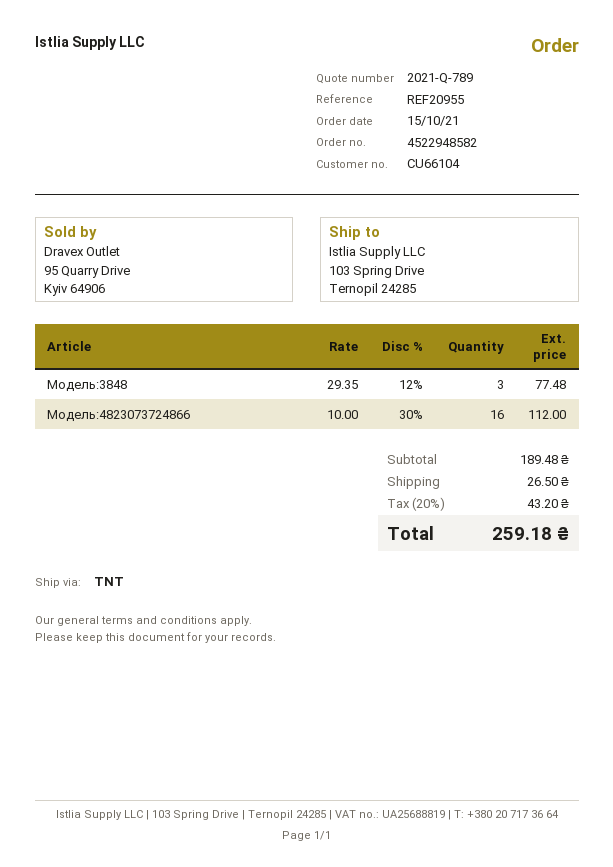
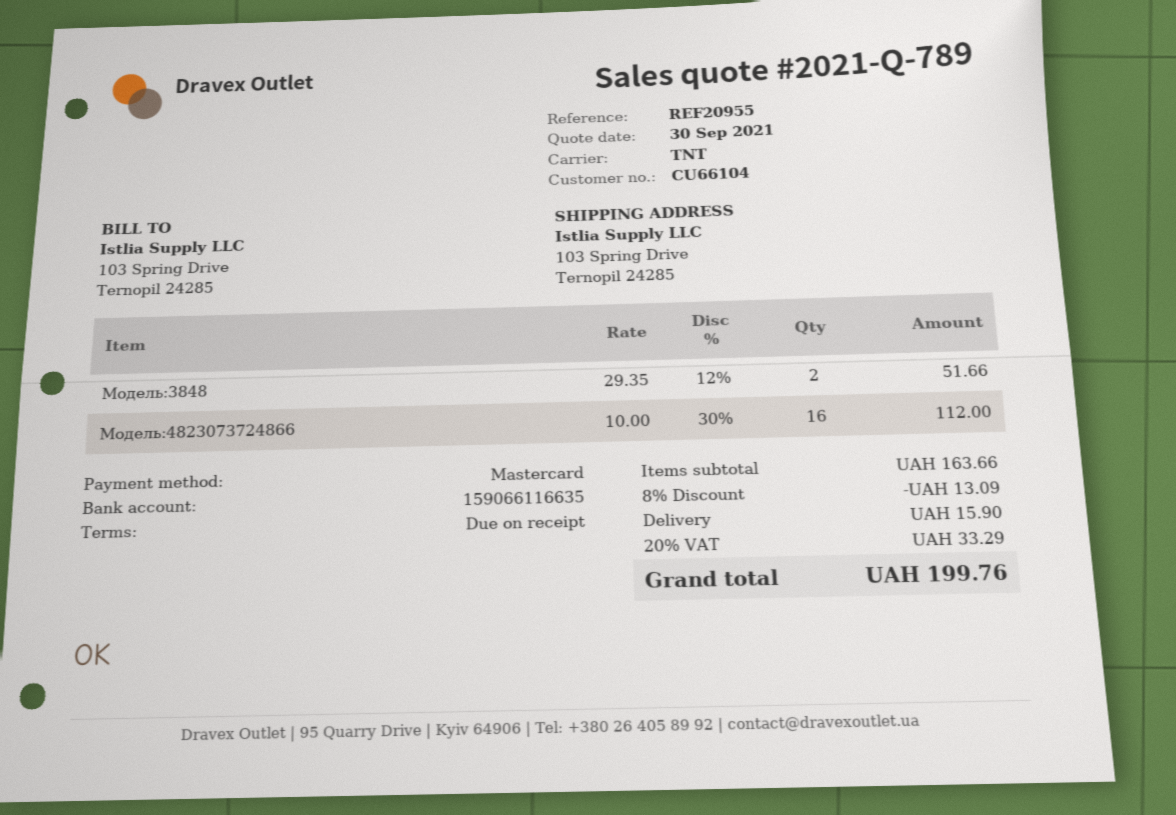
Модель:3848: 3 x 29.35 - 12% = 77.48 -> 2 x 29.35 - 12% = 51.66
subtotal: 189.48 -> 163.66
discount: none -> 8% = 13.09
shipping: 26.50 -> 15.90
tax: 20% = 43.20 -> 20% = 33.29
total: 259.18 -> 199.76

